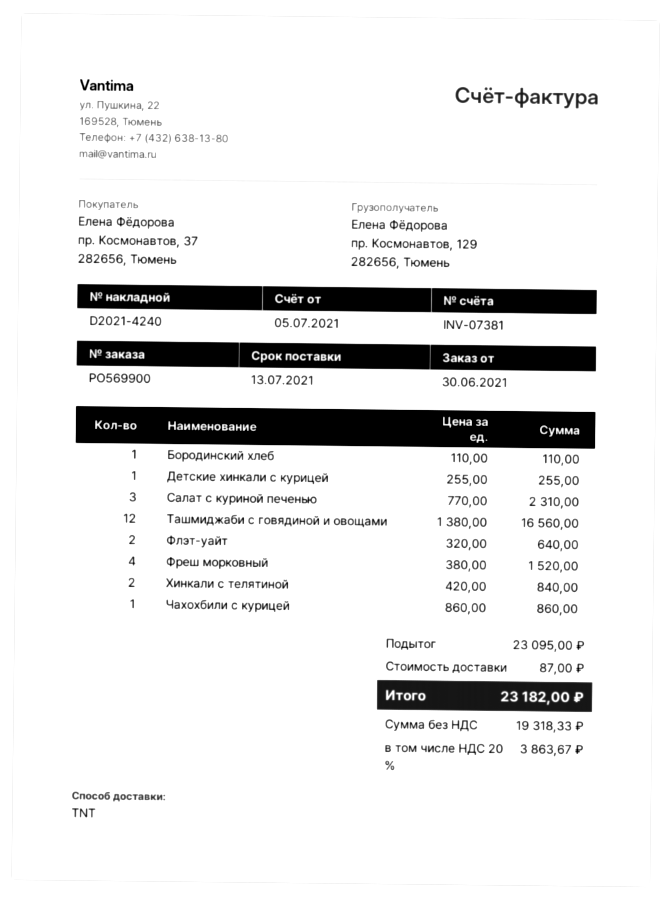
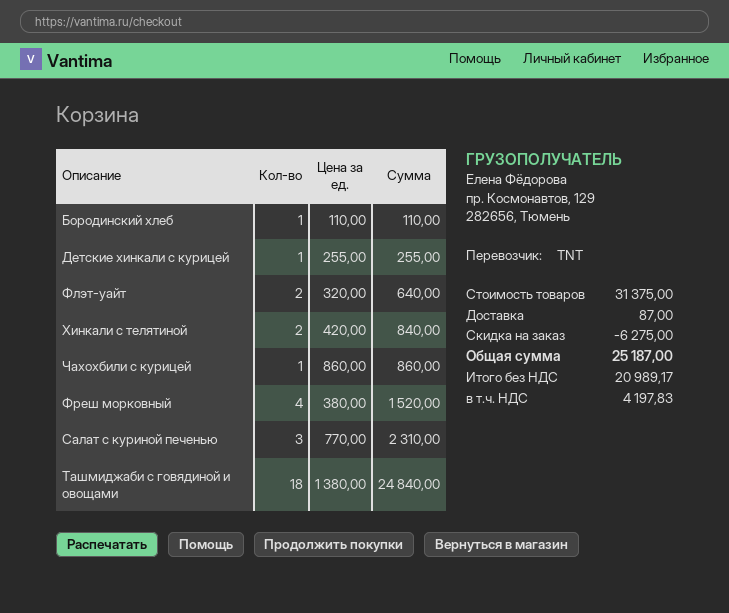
Ташмиджаби с говядиной и овощами: 12 x 1380.00 = 16560.00 -> 18 x 1380.00 = 24840.00
subtotal: 23095.00 -> 31375.00
discount: none -> 6275.00
net: 19318.33 -> 20989.17
tax: 3863.67 -> 4197.83
total: 23182.00 -> 25187.00

